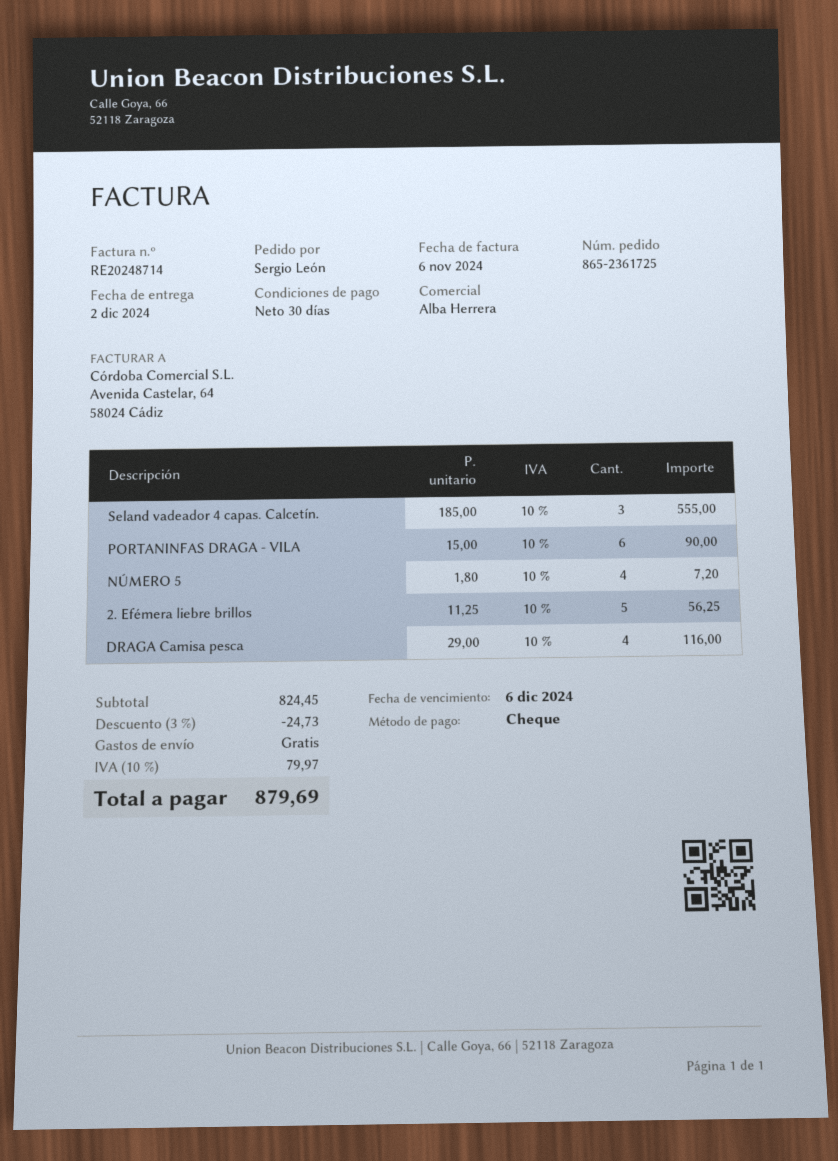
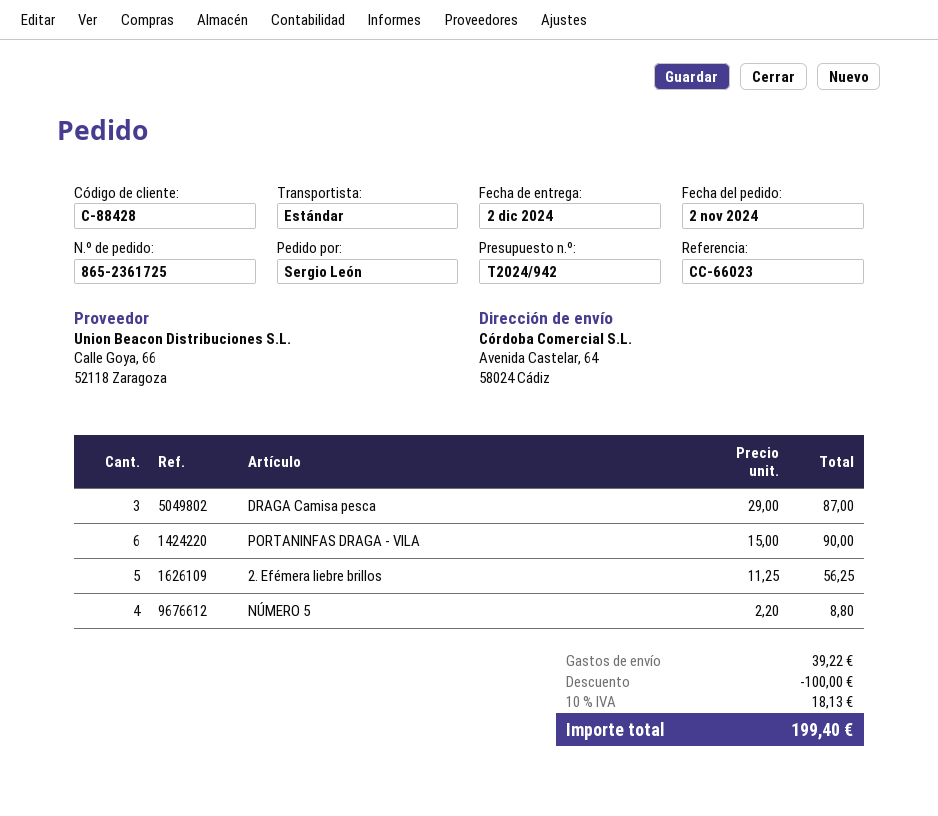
Seland vadeador 4 capas. Calcetín.: 3 x 185.00 = 555.00 -> none
NÚMERO 5: 4 x 1.80 = 7.20 -> 4 x 2.20 = 8.80
DRAGA Camisa pesca: 4 x 29.00 = 116.00 -> 3 x 29.00 = 87.00
discount: 24.73 -> 100.00
shipping: 0.00 -> 39.22
tax: 10% = 79.97 -> 10% = 18.13
total: 879.69 -> 199.40

